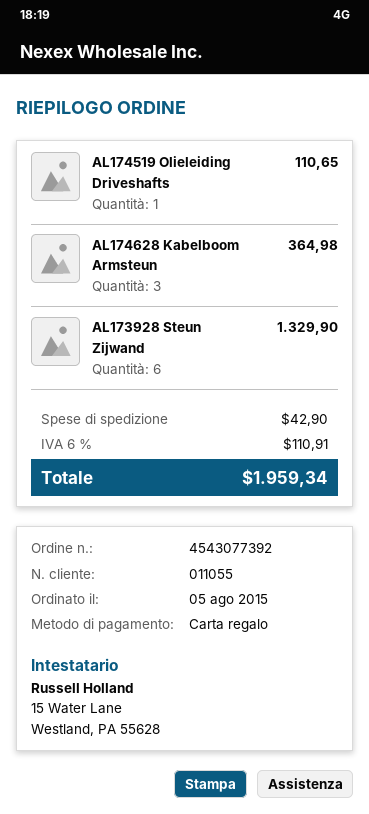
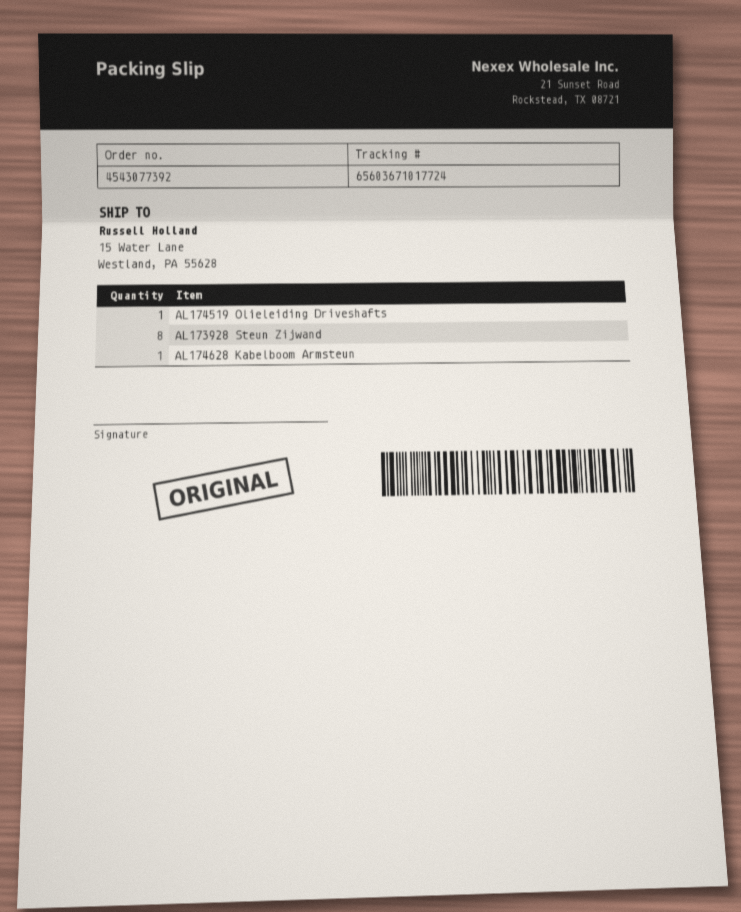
AL174628 Kabelboom Armsteun: 3 -> 1
AL173928 Steun Zijwand: 6 -> 8

